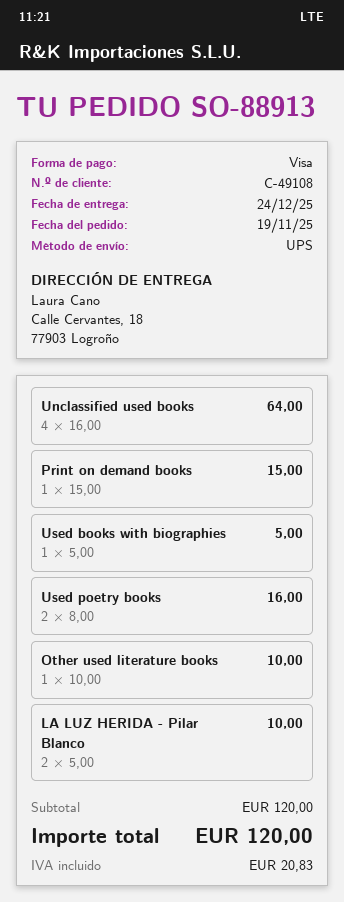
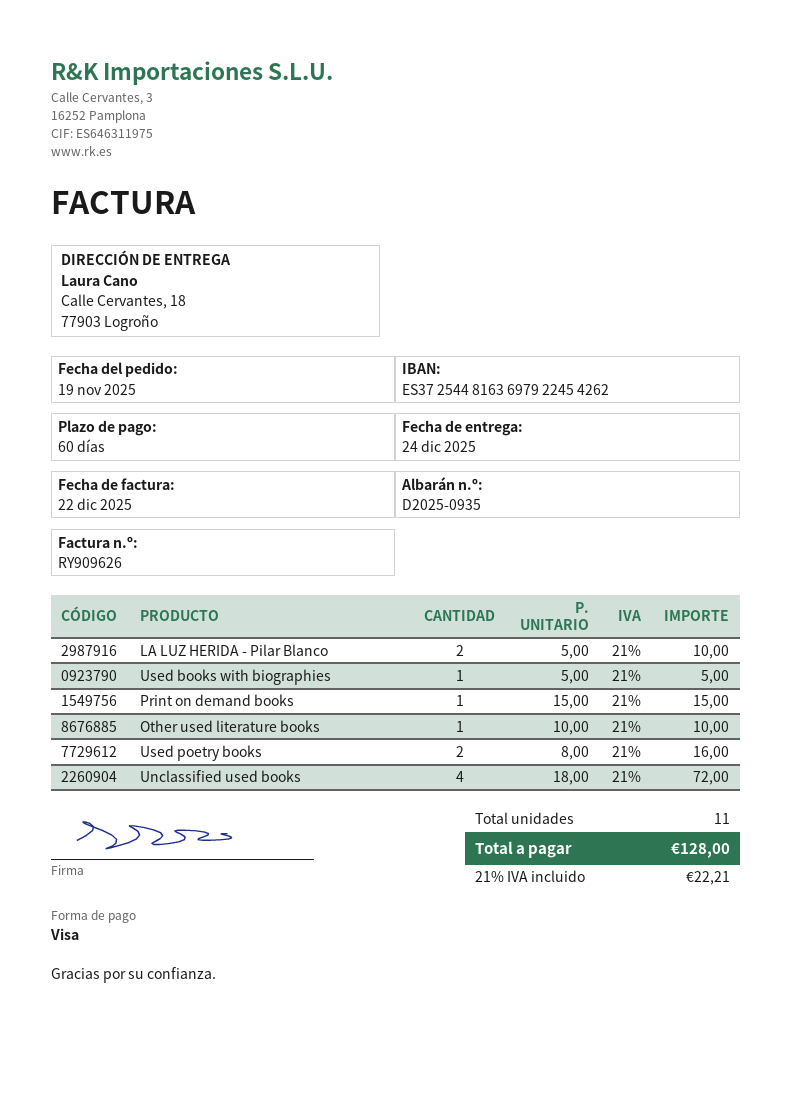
Unclassified used books: 4 x 16.00 = 64.00 -> 4 x 18.00 = 72.00
tax: 20.83 -> 22.21
total: 120.00 -> 128.00

